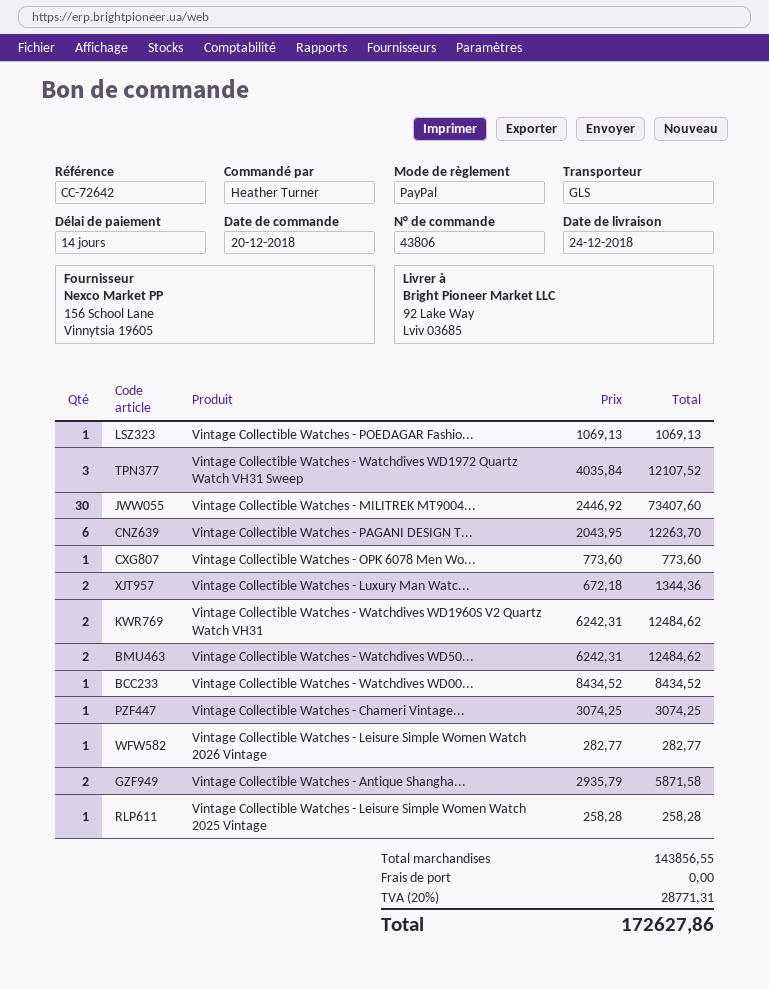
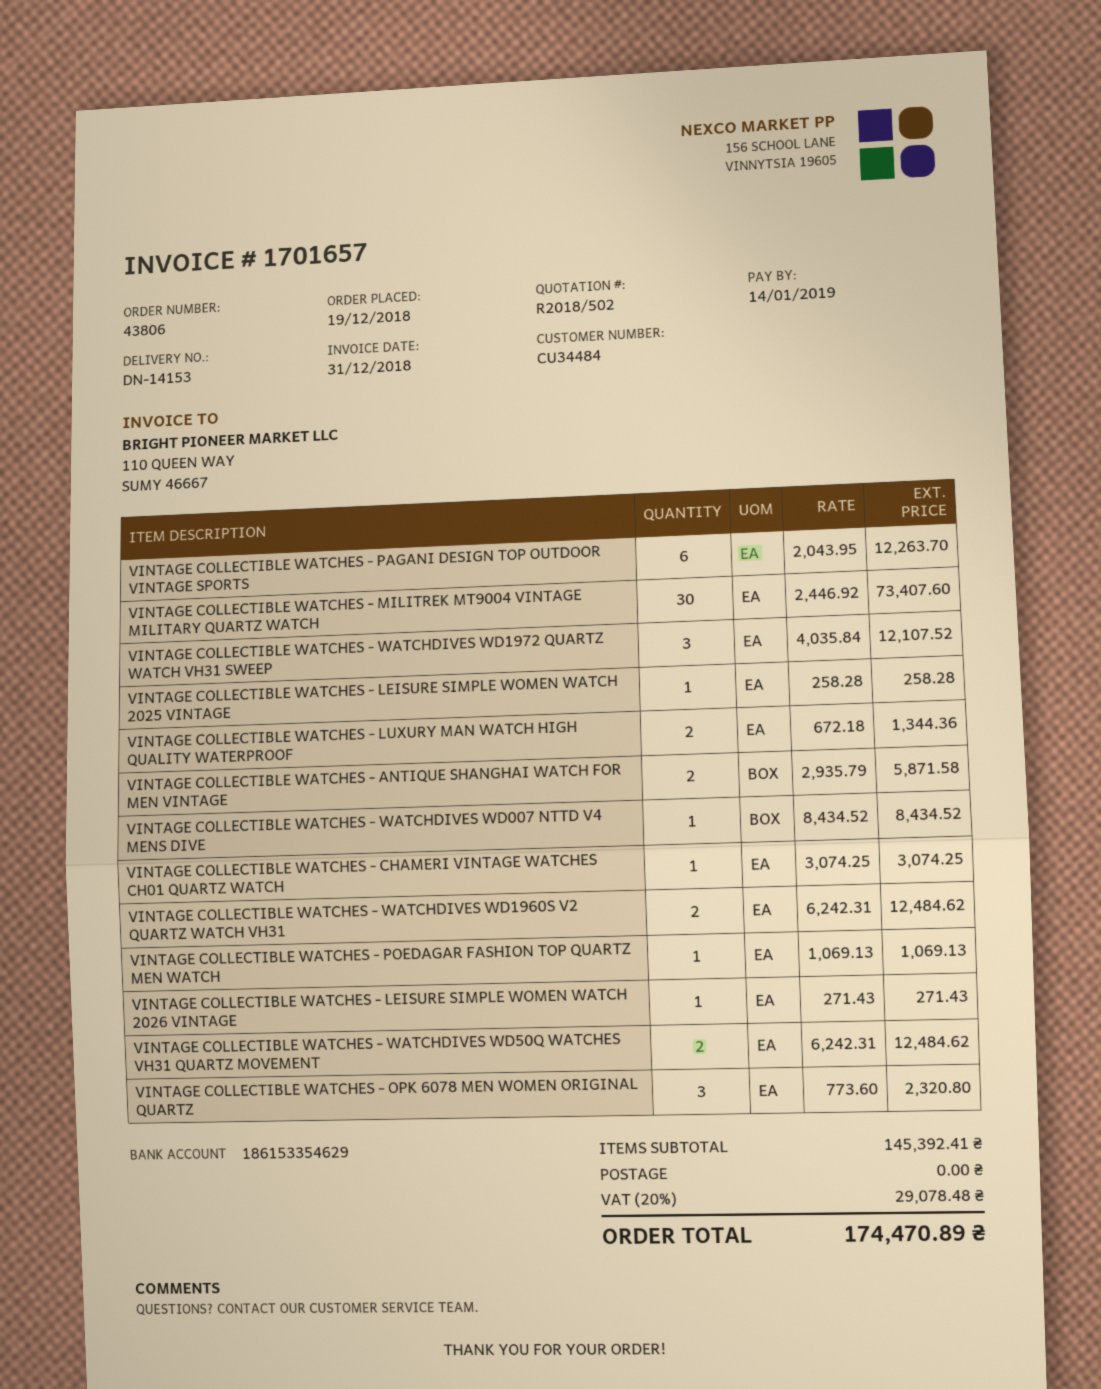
order date: 2018-12-20 -> 2018-12-19
Vintage Collectible Watches - OPK 6078 Men Wo...: 1 x 773.60 = 773.60 -> 3 x 773.60 = 2320.80
Vintage Collectible Watches - Leisure Simple Women Watch 2026 Vintage: 1 x 282.77 = 282.77 -> 1 x 271.43 = 271.43
subtotal: 143856.55 -> 145392.41
tax: 20% = 28771.31 -> 20% = 29078.48
total: 172627.86 -> 174470.89

